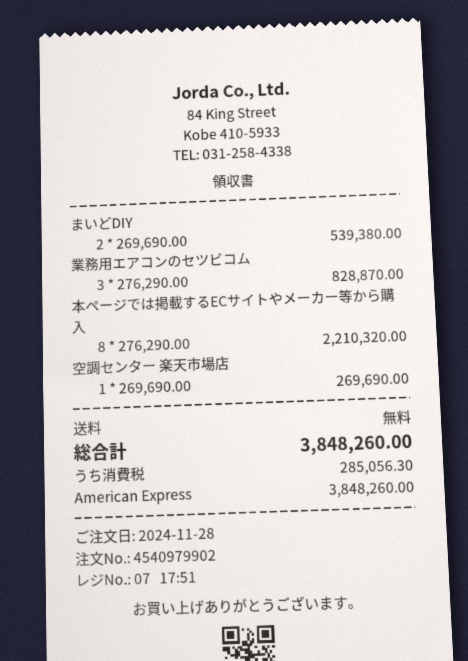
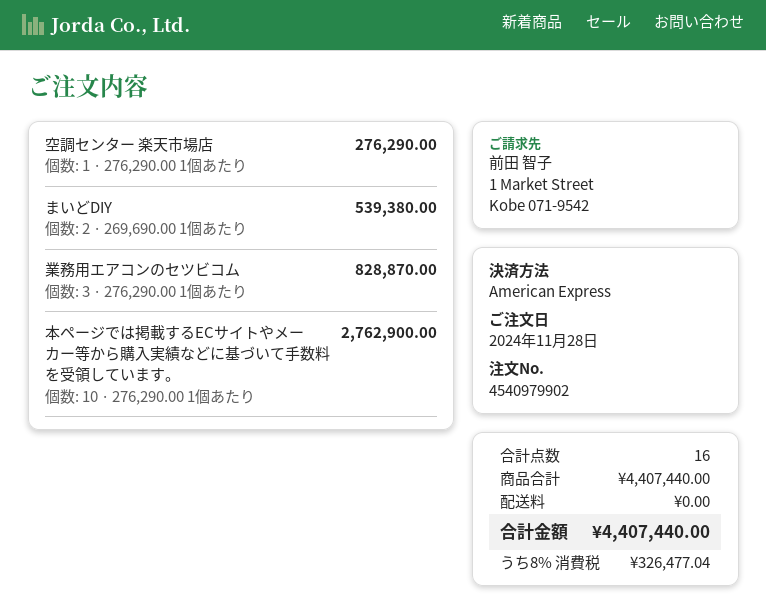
本ページでは掲載するECサイトやメーカー等から購入: 8 x 276290.00 = 2210320.00 -> 10 x 276290.00 = 2762900.00
空調センター 楽天市場店: 1 x 269690.00 = 269690.00 -> 1 x 276290.00 = 276290.00
tax: 285056.30 -> 326477.04
total: 3848260.00 -> 4407440.00

